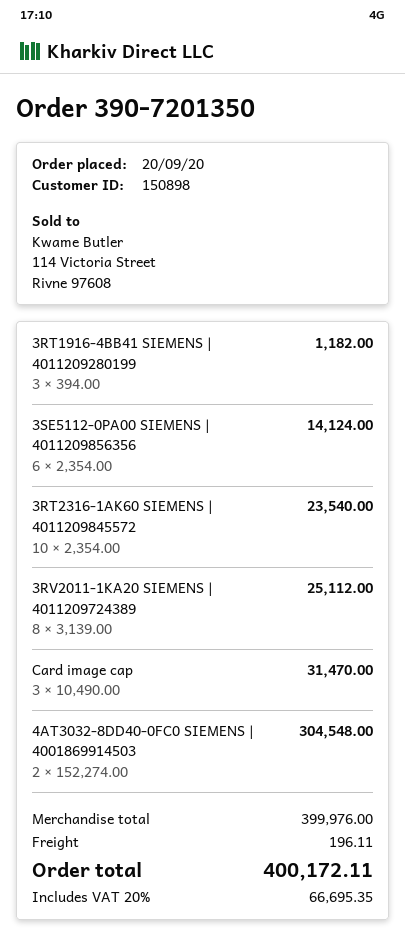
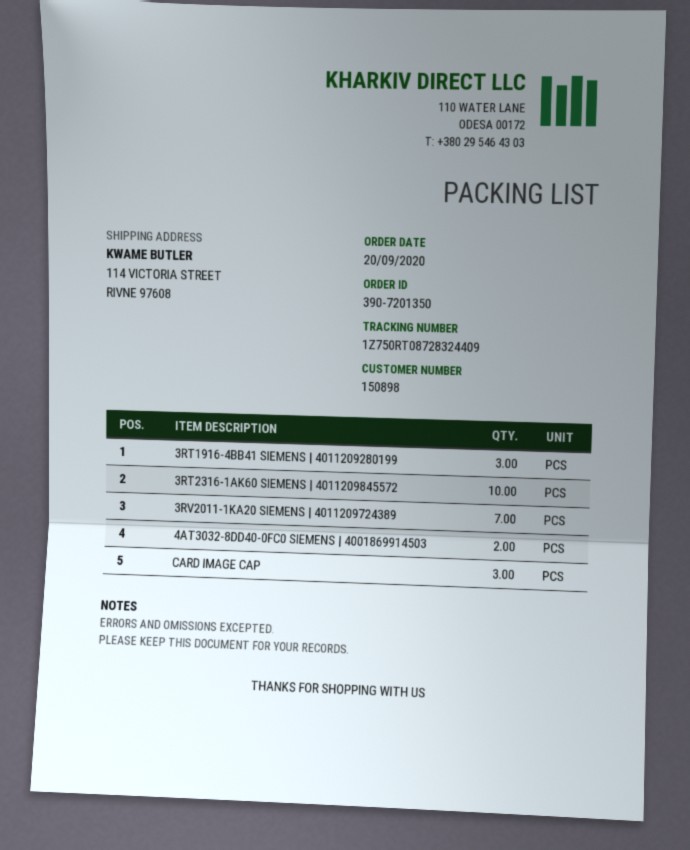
3SE5112-0PA00 SIEMENS | 4011209856356: 6 -> none
3RV2011-1KA20 SIEMENS | 4011209724389: 8 -> 7

